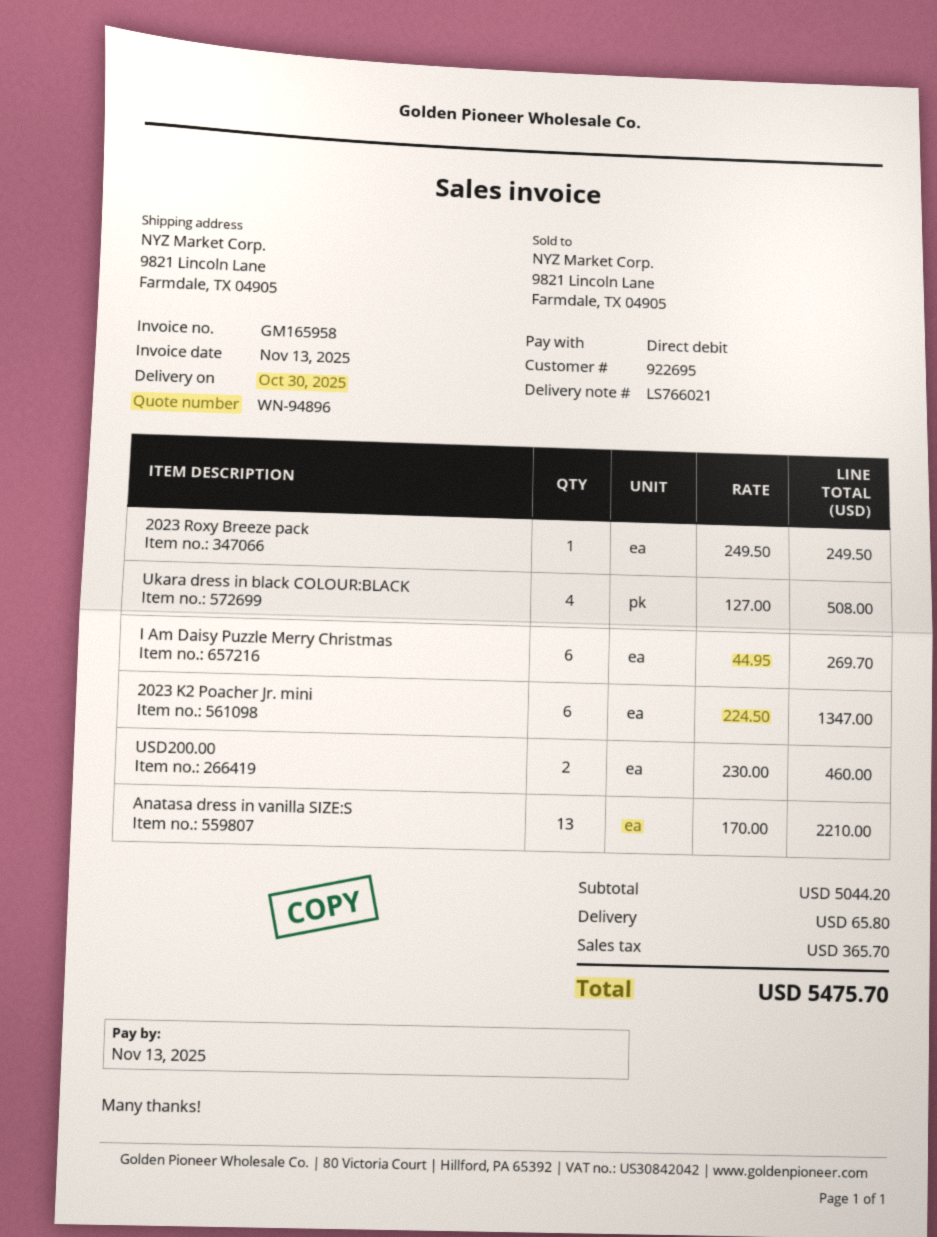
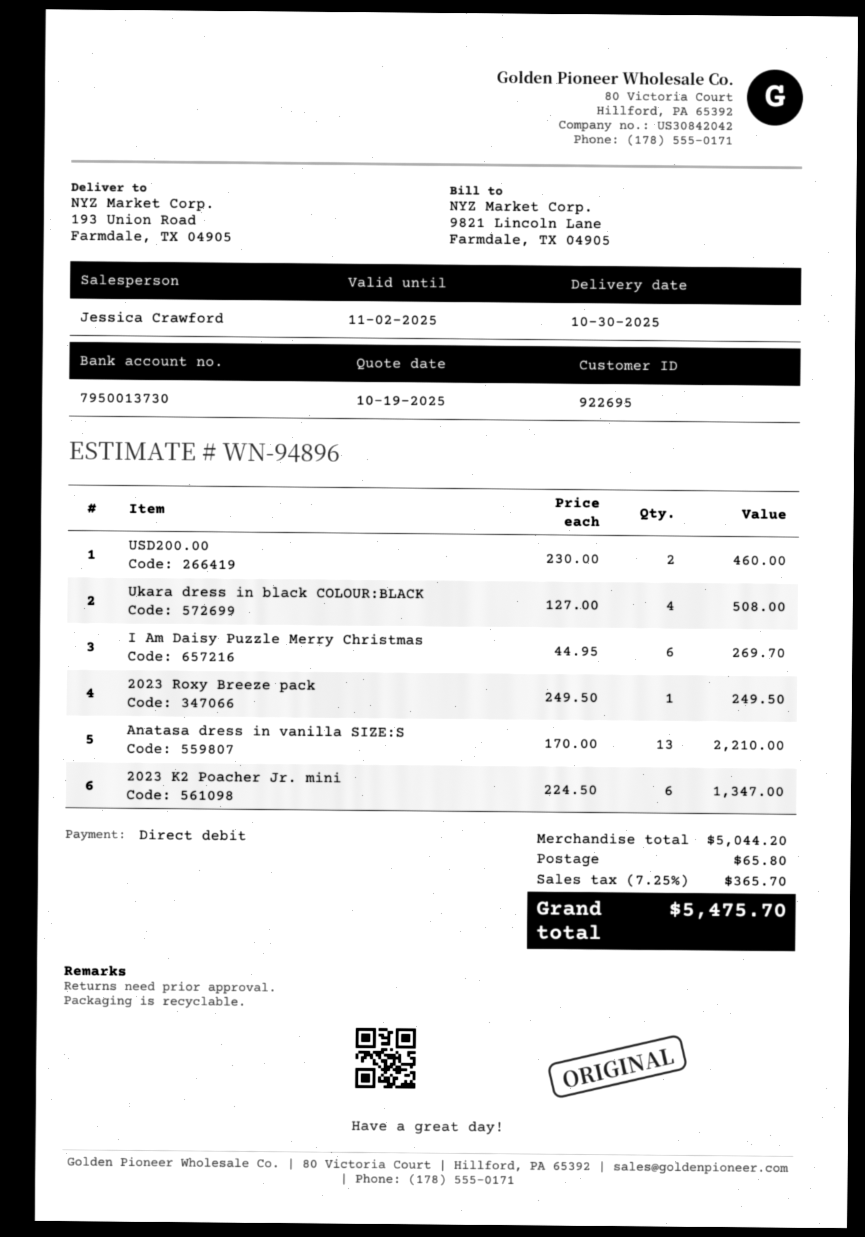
ship to: 9821 Lincoln Lane, Farmdale, TX 04905 -> 193 Union Road, Farmdale, TX 04905

